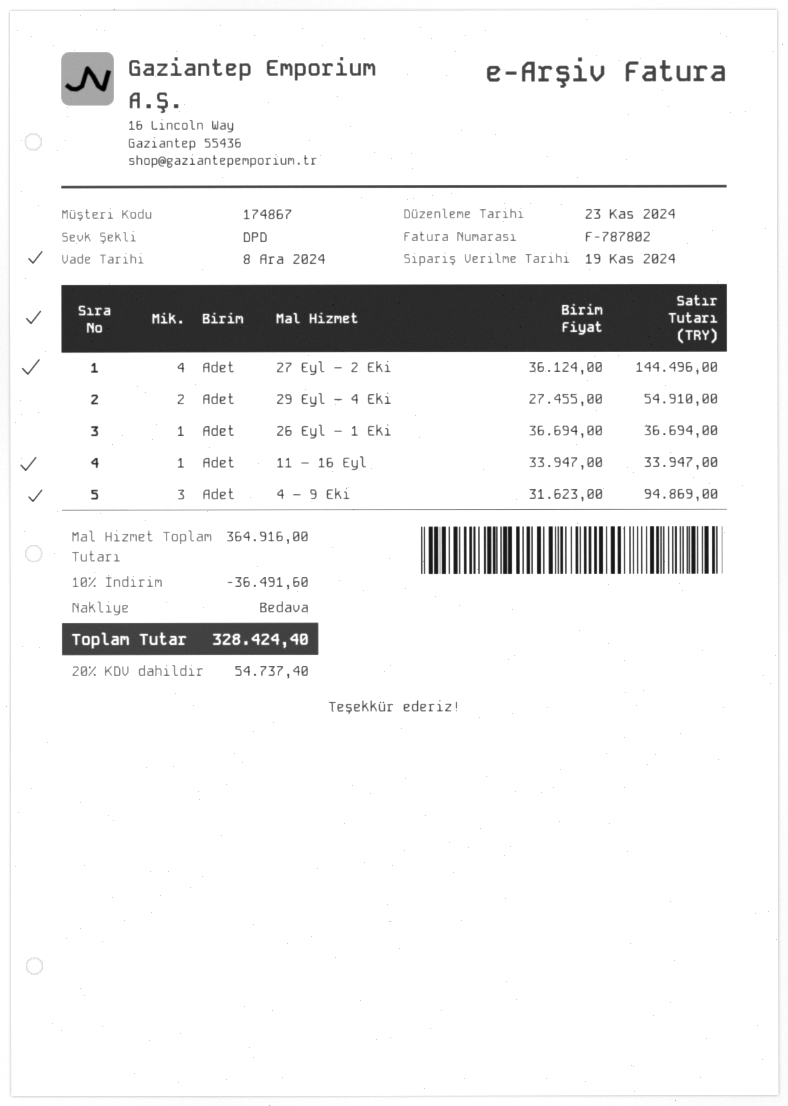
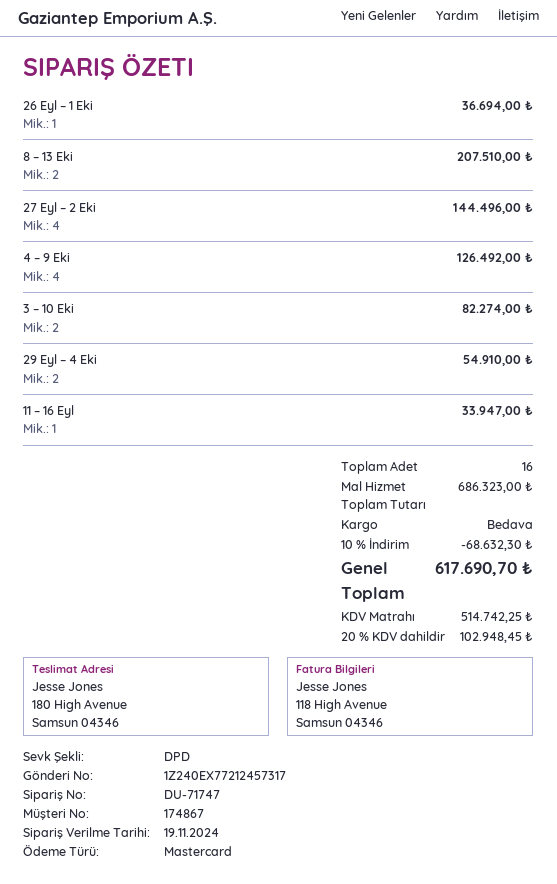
4 – 9 Eki: 3 for 94869.00 -> 4 for 126492.00
8 – 13 Eki: none -> 2 for 207510.00
3 – 10 Eki: none -> 2 for 82274.00
subtotal: 364916.00 -> 686323.00
discount: 10% = 36491.60 -> 10% = 68632.30
tax: 20% = 54737.40 -> 20% = 102948.45
total: 328424.40 -> 617690.70

